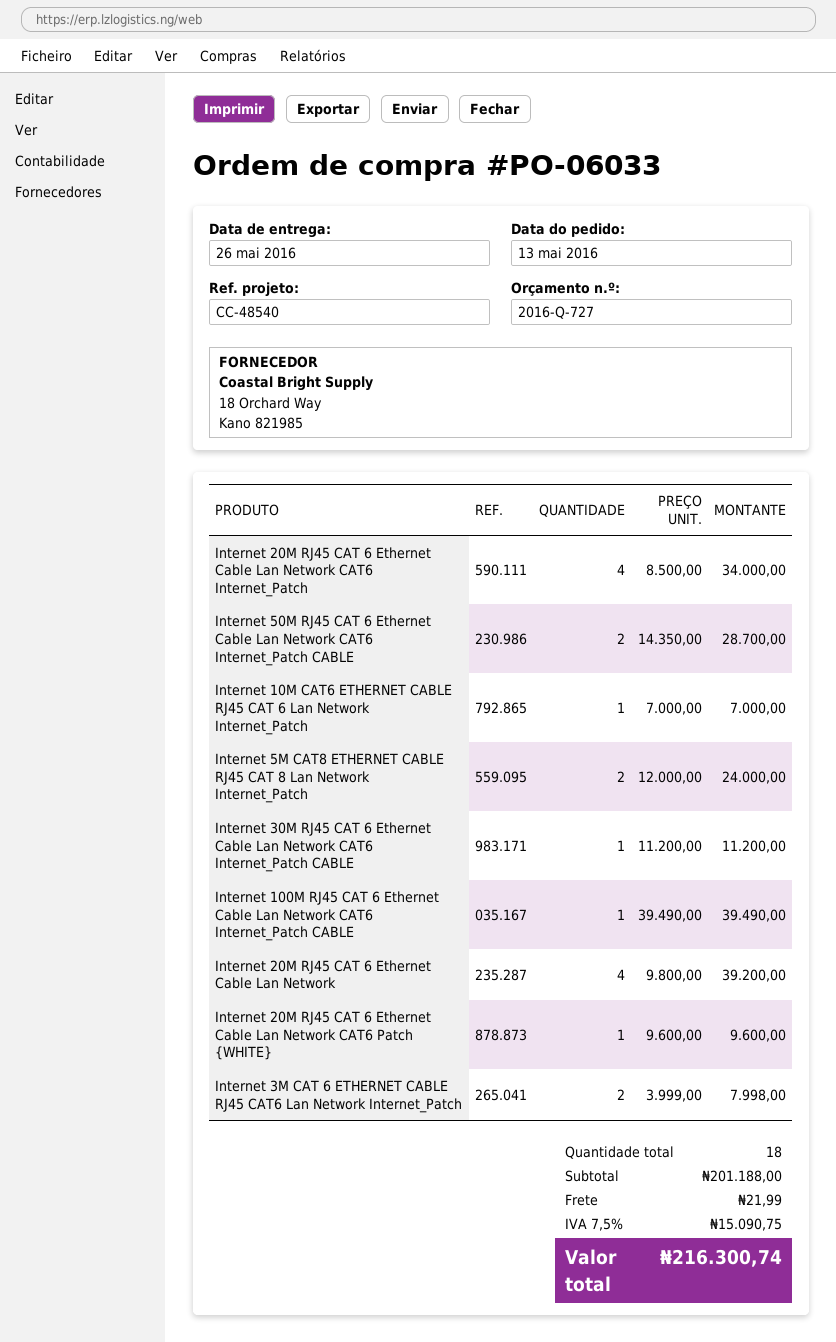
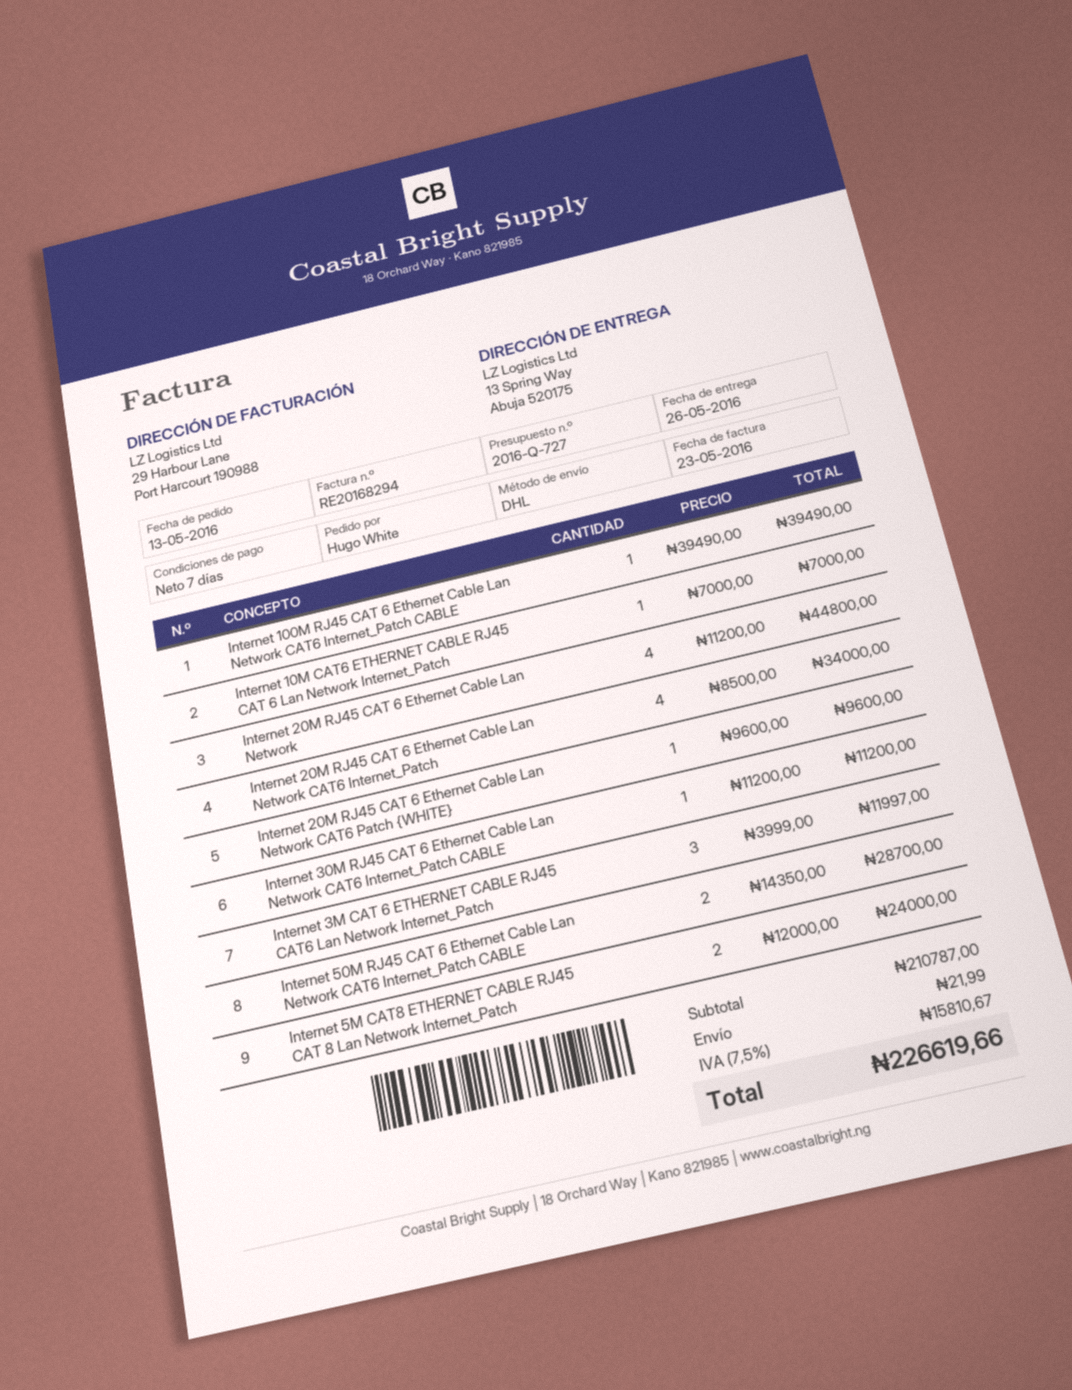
Internet 20M RJ45 CAT 6 Ethernet Cable Lan Network: 4 x 9800.00 = 39200.00 -> 4 x 11200.00 = 44800.00
Internet 3M CAT 6 ETHERNET CABLE RJ45 CAT6 Lan Network Internet_Patch: 2 x 3999.00 = 7998.00 -> 3 x 3999.00 = 11997.00
subtotal: 201188.00 -> 210787.00
tax: 7.5% = 15090.75 -> 7.5% = 15810.67
total: 216300.74 -> 226619.66

